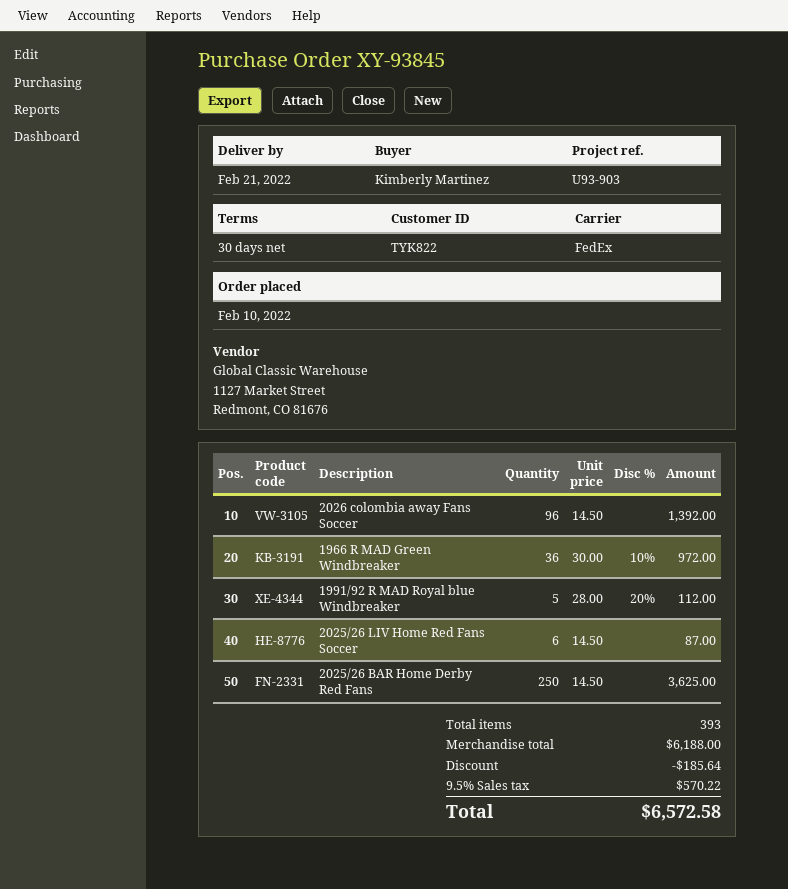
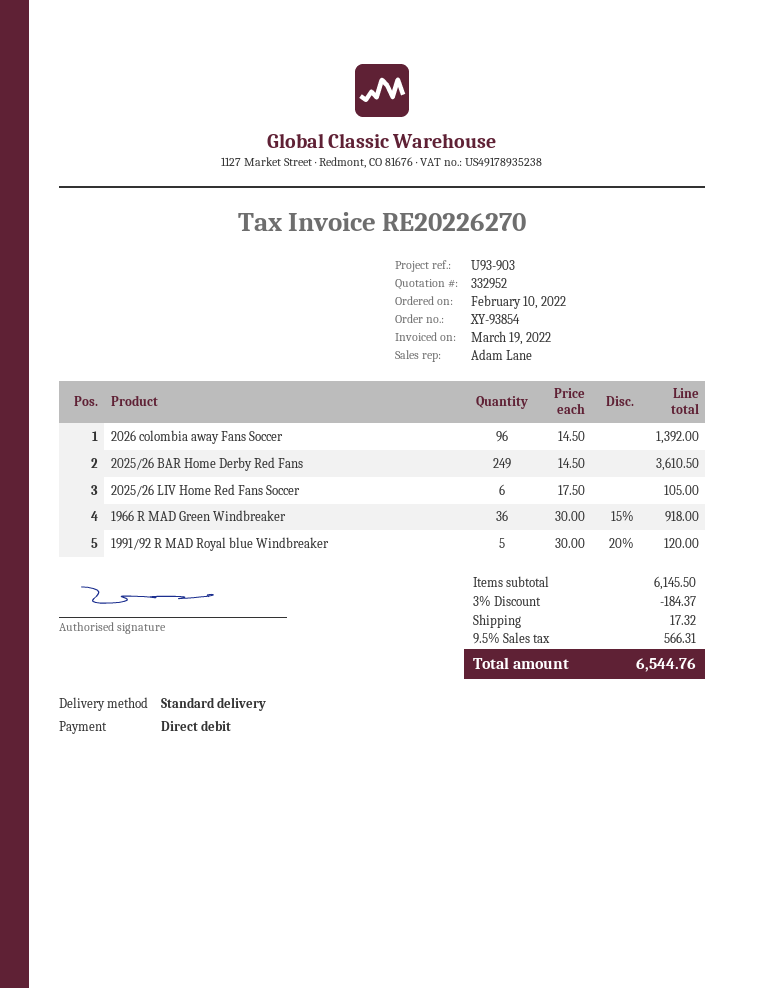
order number: XY-93845 -> XY-93854
shipping method: FedEx -> standard
1966 R MAD Green Windbreaker: 36 x 30.00 - 10% = 972.00 -> 36 x 30.00 - 15% = 918.00
1991/92 R MAD Royal blue Windbreaker: 5 x 28.00 - 20% = 112.00 -> 5 x 30.00 - 20% = 120.00
2025/26 LIV Home Red Fans Soccer: 6 x 14.50 = 87.00 -> 6 x 17.50 = 105.00
2025/26 BAR Home Derby Red Fans: 250 x 14.50 = 3625.00 -> 249 x 14.50 = 3610.50
subtotal: 6188.00 -> 6145.50
discount: 185.64 -> 184.37
shipping: none -> 17.32
tax: 9.5% = 570.22 -> 9.5% = 566.31
total: 6572.58 -> 6544.76

